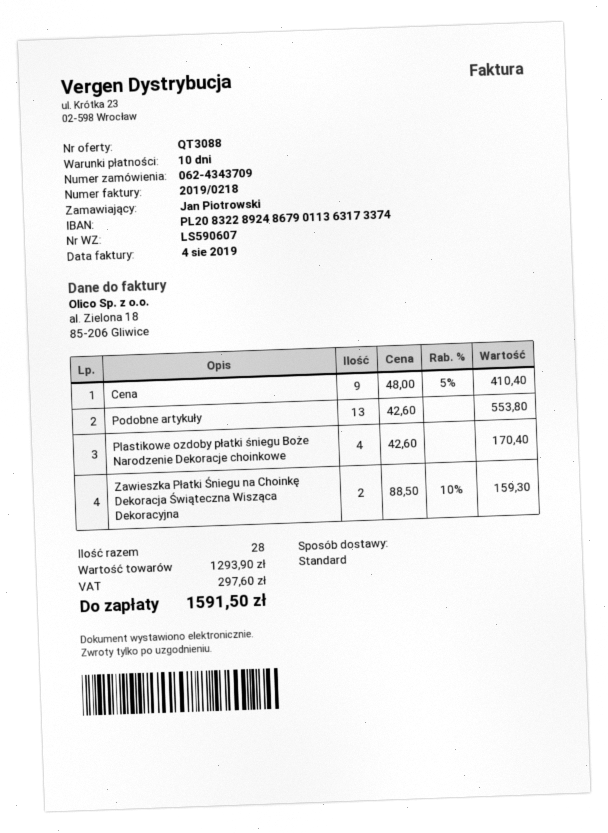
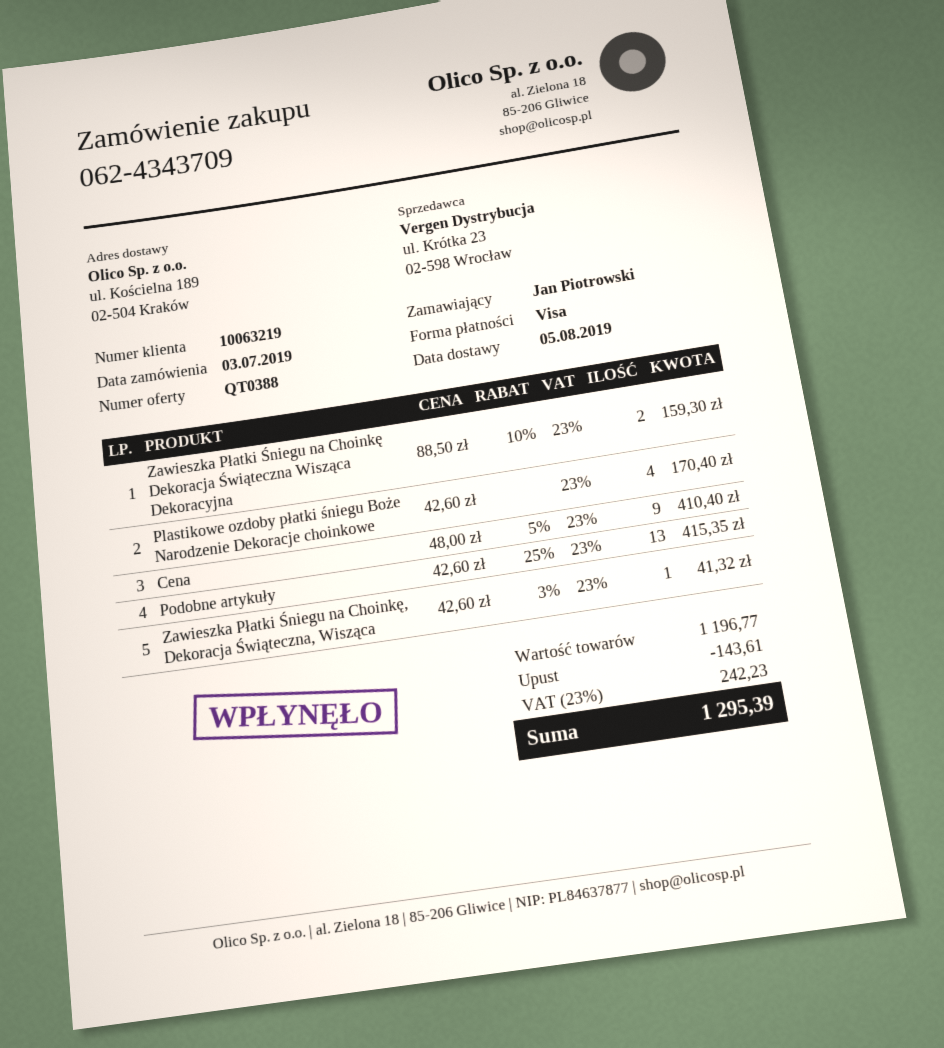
quote number: QT3088 -> QT0388
Podobne artykuły: 13 x 42.60 = 553.80 -> 13 x 42.60 - 25% = 415.35
Zawieszka Płatki Śniegu na Choinkę, Dekoracja Świąteczna, Wisząca: none -> 1 x 42.60 - 3% = 41.32
subtotal: 1293.90 -> 1196.77
discount: none -> 143.61
tax: 297.60 -> 242.23
total: 1591.50 -> 1295.39

